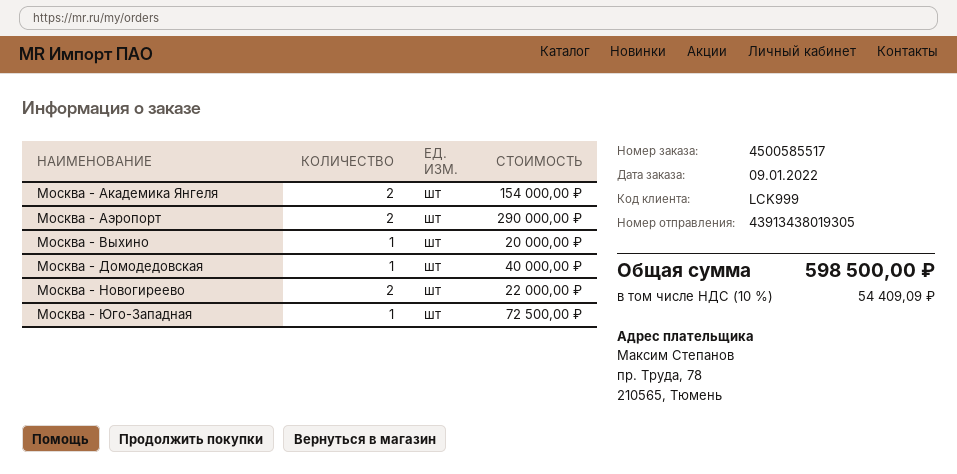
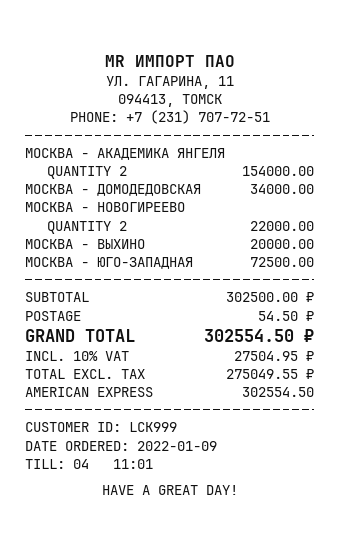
Москва - Аэропорт: 2 for 290000.00 -> none
Москва - Домодедовская: 1 for 40000.00 -> 1 for 34000.00
shipping: none -> 54.50
tax: 10% = 54409.09 -> 10% = 27504.95
total: 598500.00 -> 302554.50

